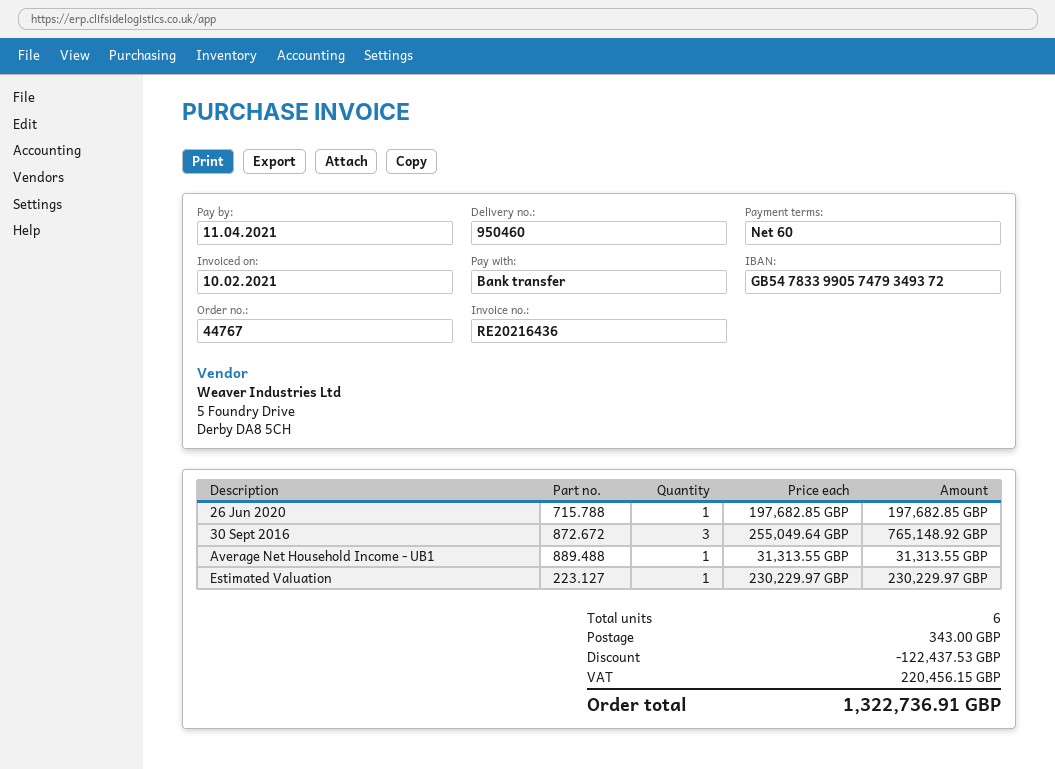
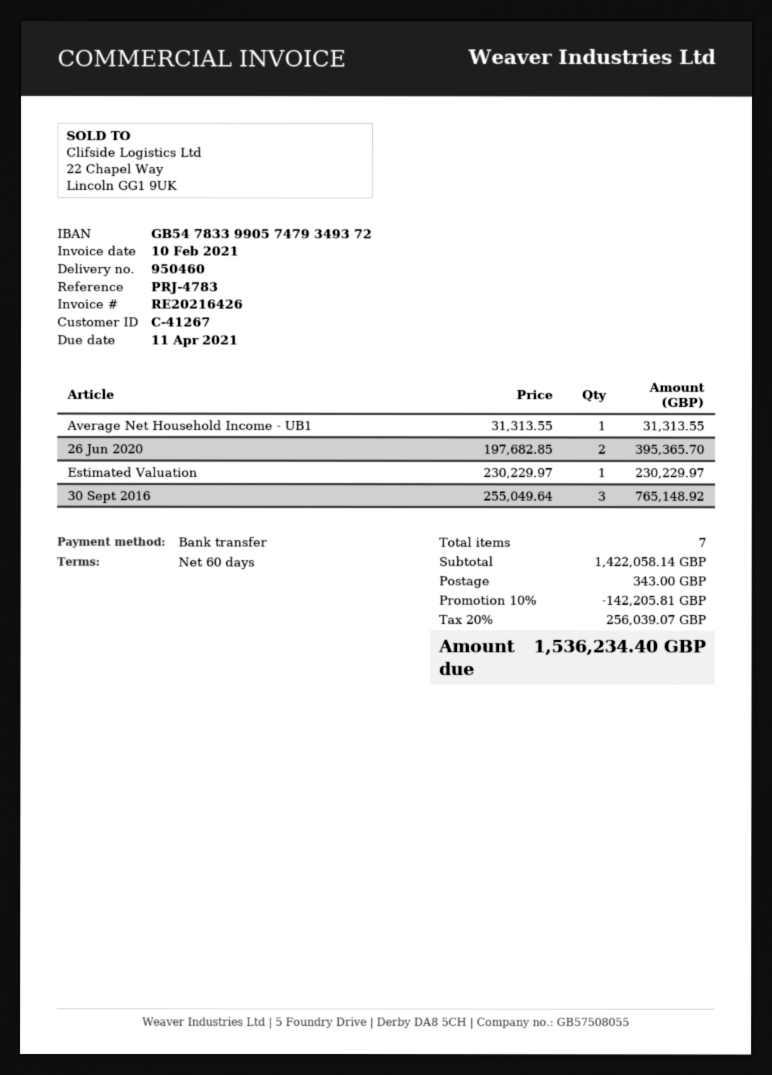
invoice number: RE20216436 -> RE20216426
26 Jun 2020: 1 x 197682.85 = 197682.85 -> 2 x 197682.85 = 395365.70
total quantity: 6 -> 7
discount: 122437.53 -> 142205.81
tax: 220456.15 -> 256039.07
total: 1322736.91 -> 1536234.40

